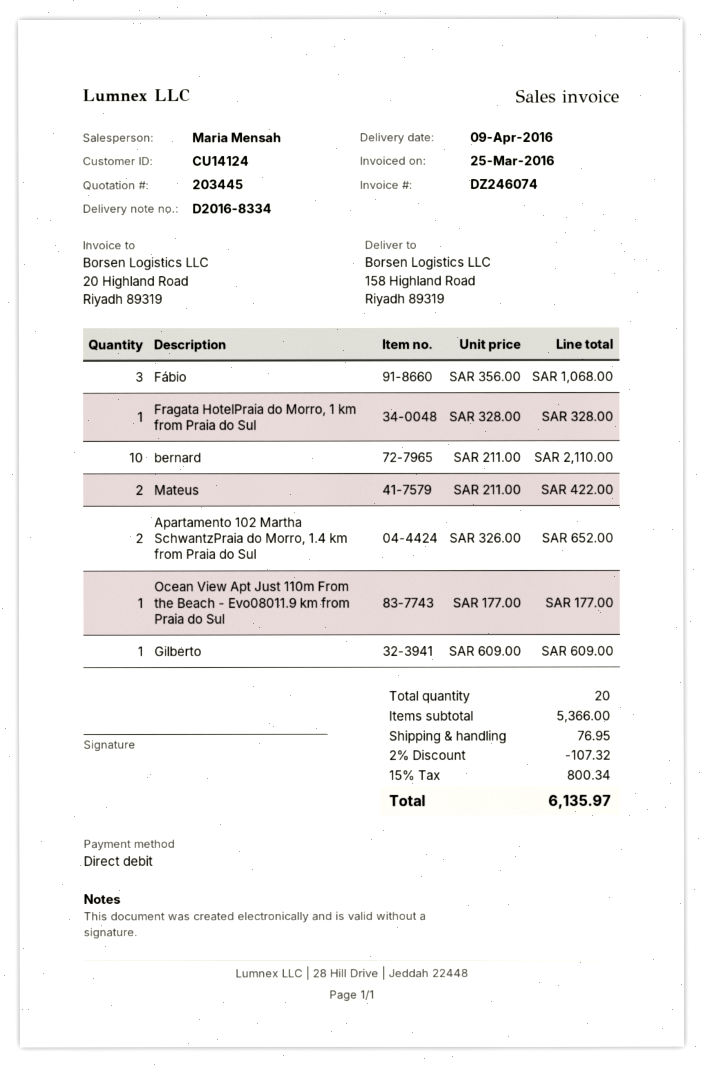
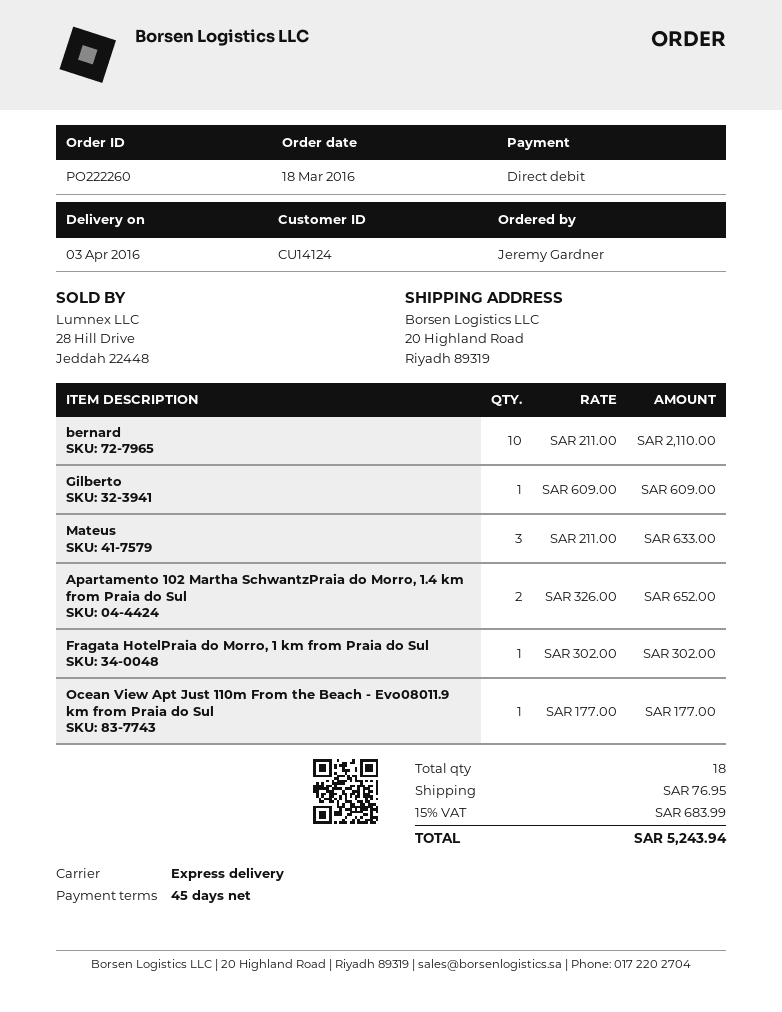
delivery date: 2016-04-09 -> 2016-04-03
ship to: 158 Highland Road, Riyadh 89319 -> 20 Highland Road, Riyadh 89319
Fábio: 3 x 356.00 = 1068.00 -> none
Fragata HotelPraia do Morro, 1 km from Praia do Sul: 1 x 328.00 = 328.00 -> 1 x 302.00 = 302.00
Mateus: 2 x 211.00 = 422.00 -> 3 x 211.00 = 633.00
total quantity: 20 -> 18
discount: 2% = 107.32 -> none
tax: 15% = 800.34 -> 15% = 683.99
total: 6135.97 -> 5243.94

